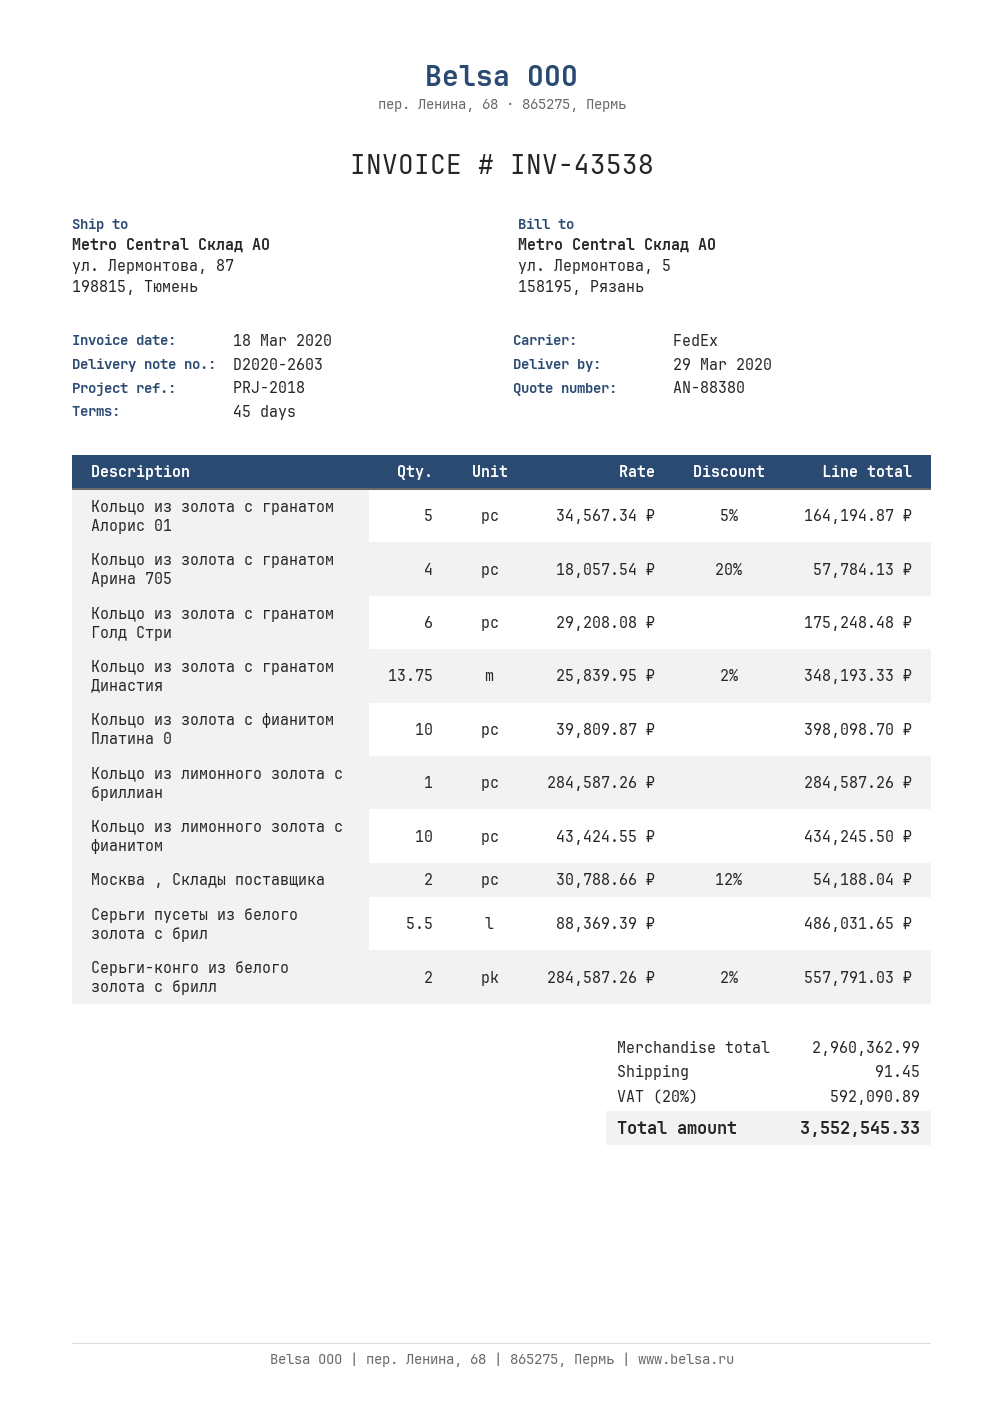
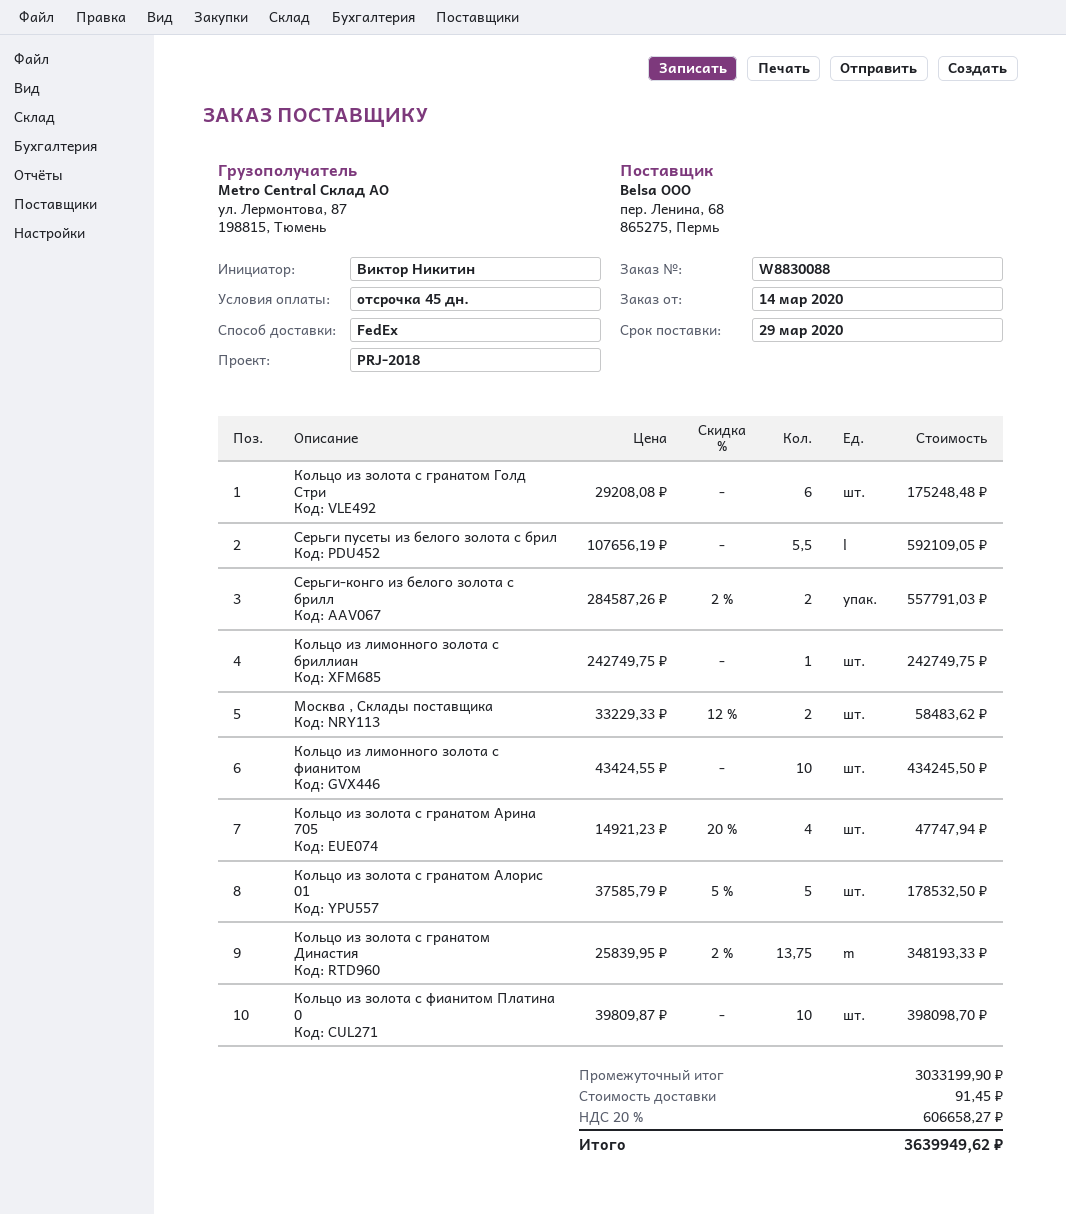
Кольцо из золота с гранатом Алорис 01: 5 x 34567.34 - 5% = 164194.87 -> 5 x 37585.79 - 5% = 178532.50
Кольцо из золота с гранатом Арина 705: 4 x 18057.54 - 20% = 57784.13 -> 4 x 14921.23 - 20% = 47747.94
Кольцо из лимонного золота с бриллиан: 1 x 284587.26 = 284587.26 -> 1 x 242749.75 = 242749.75
Москва , Склады поставщика: 2 x 30788.66 - 12% = 54188.04 -> 2 x 33229.33 - 12% = 58483.62
Серьги пусеты из белого золота с брил: 5.5 x 88369.39 = 486031.65 -> 5.5 x 107656.19 = 592109.05
subtotal: 2960362.99 -> 3033199.90
tax: 20% = 592090.89 -> 20% = 606658.27
total: 3552545.33 -> 3639949.62

